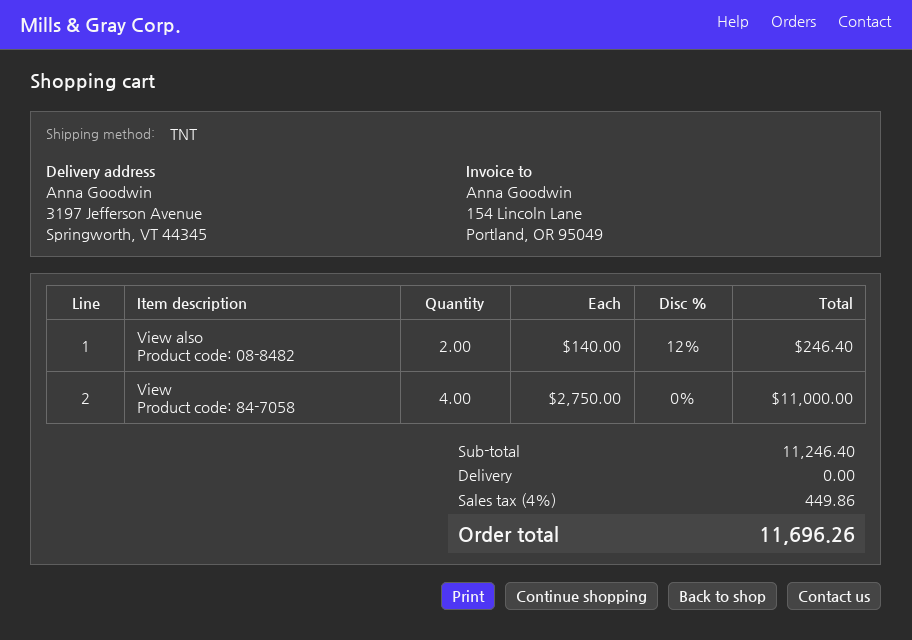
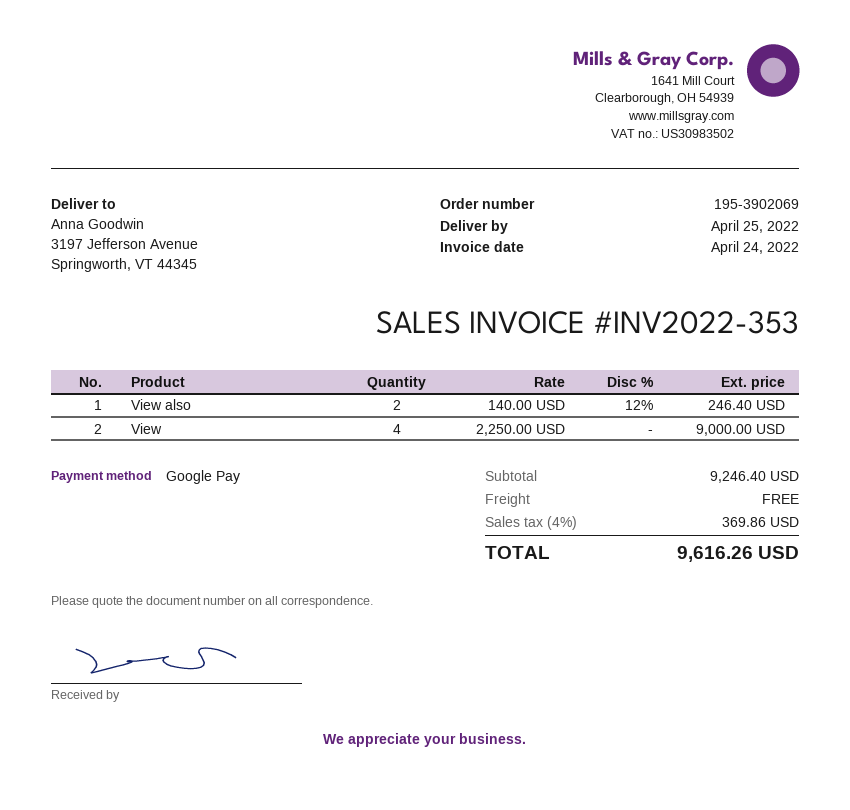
View: 4 x 2750.00 = 11000.00 -> 4 x 2250.00 = 9000.00
subtotal: 11246.40 -> 9246.40
tax: 4% = 449.86 -> 4% = 369.86
total: 11696.26 -> 9616.26

